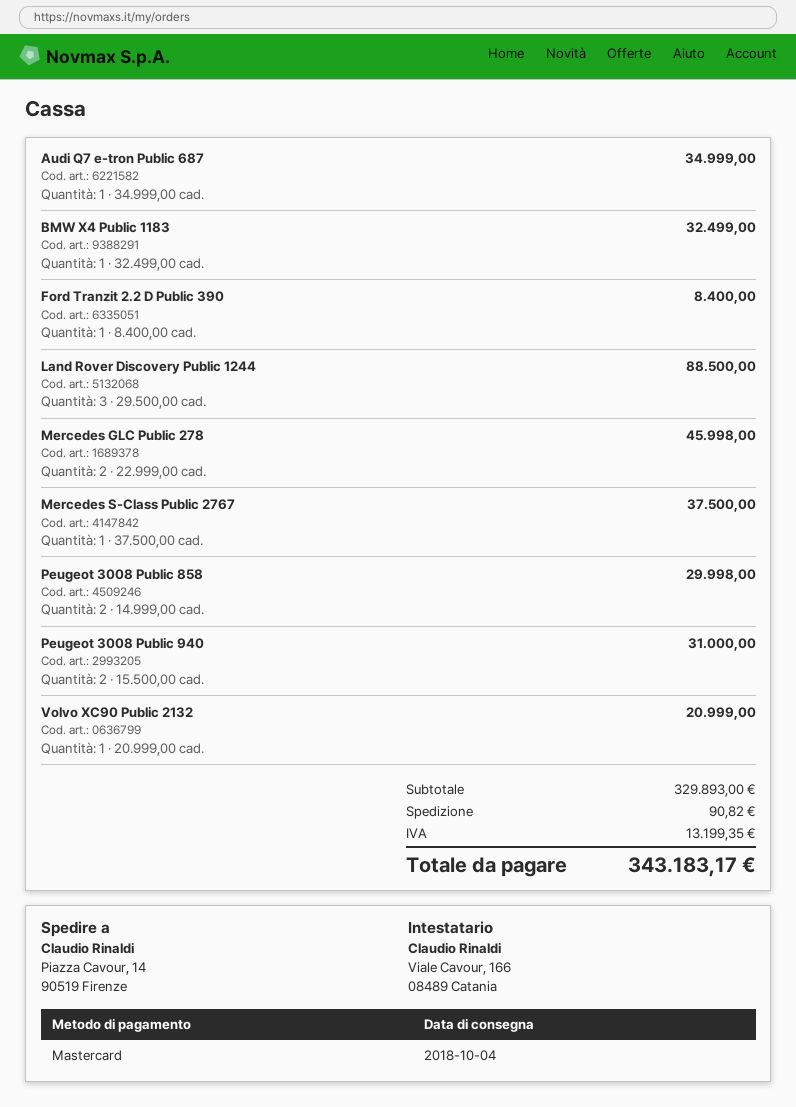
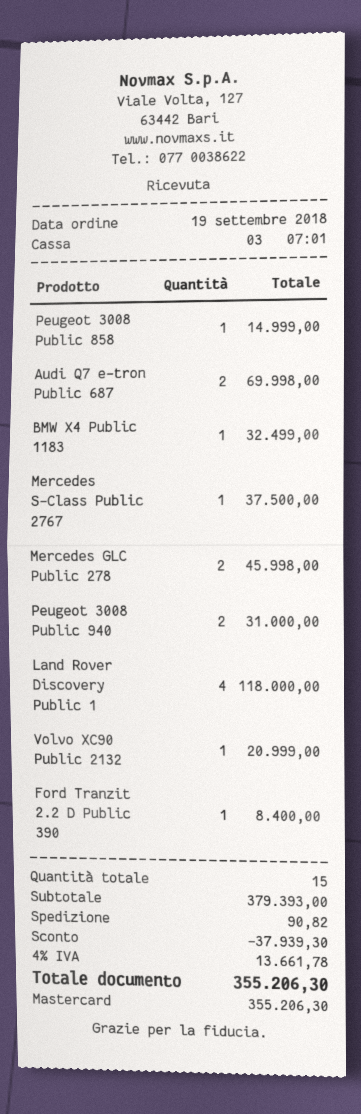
Audi Q7 e-tron Public 687: 1 for 34999.00 -> 2 for 69998.00
Land Rover Discovery Public 1244: 3 for 88500.00 -> 4 for 118000.00
Peugeot 3008 Public 858: 2 for 29998.00 -> 1 for 14999.00
subtotal: 329893.00 -> 379393.00
discount: none -> 37939.30
tax: 13199.35 -> 13661.78
total: 343183.17 -> 355206.30

